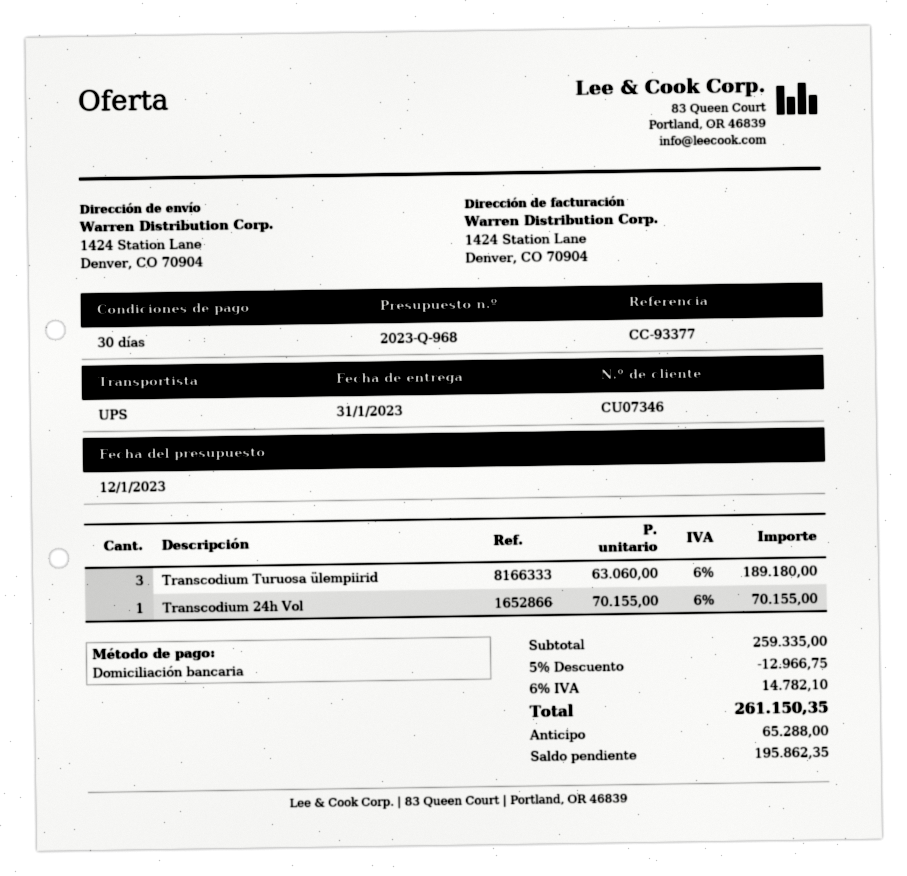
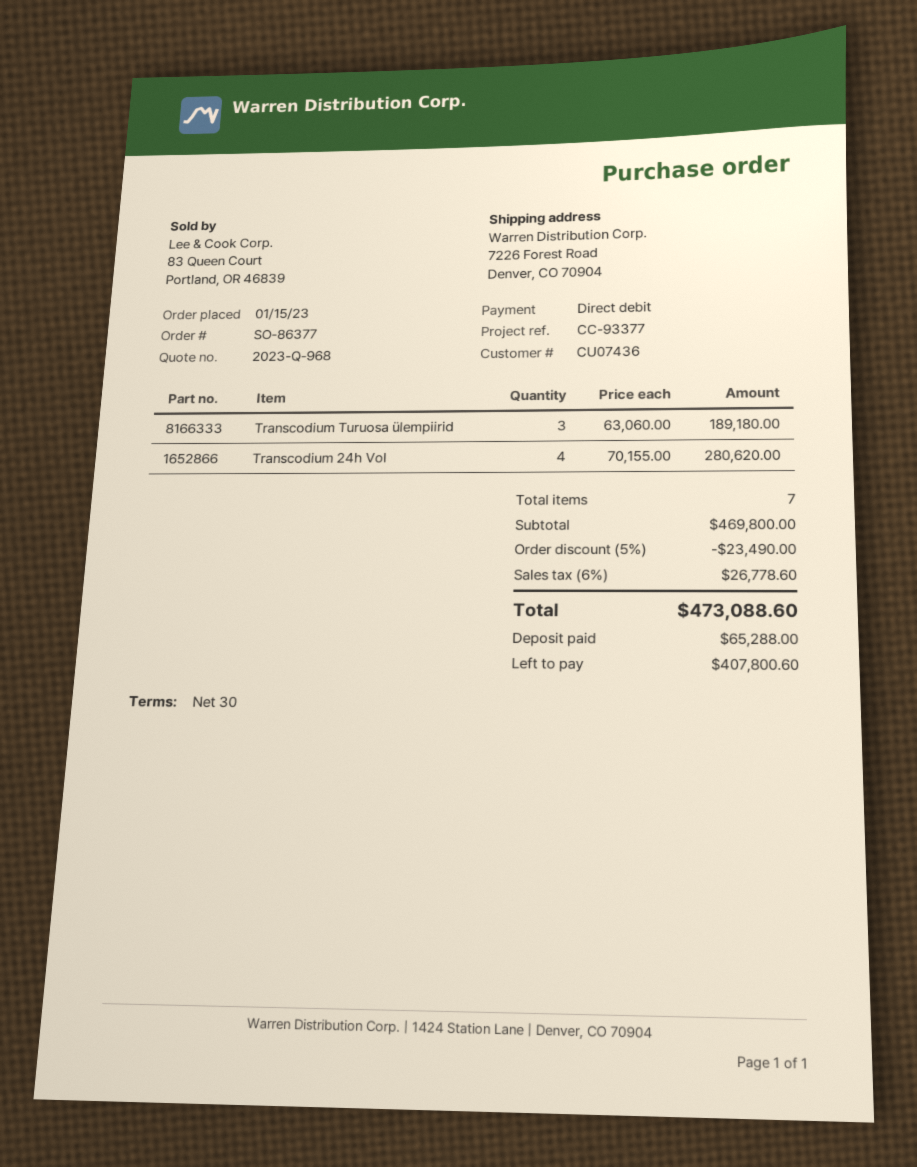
customer number: CU07346 -> CU07436
ship to: 1424 Station Lane, Denver, CO 70904 -> 7226 Forest Road, Denver, CO 70904
Transcodium 24h Vol: 1 x 70155.00 = 70155.00 -> 4 x 70155.00 = 280620.00
subtotal: 259335.00 -> 469800.00
discount: 5% = 12966.75 -> 5% = 23490.00
tax: 6% = 14782.10 -> 6% = 26778.60
total: 261150.35 -> 473088.60
balance: 195862.35 -> 407800.60

